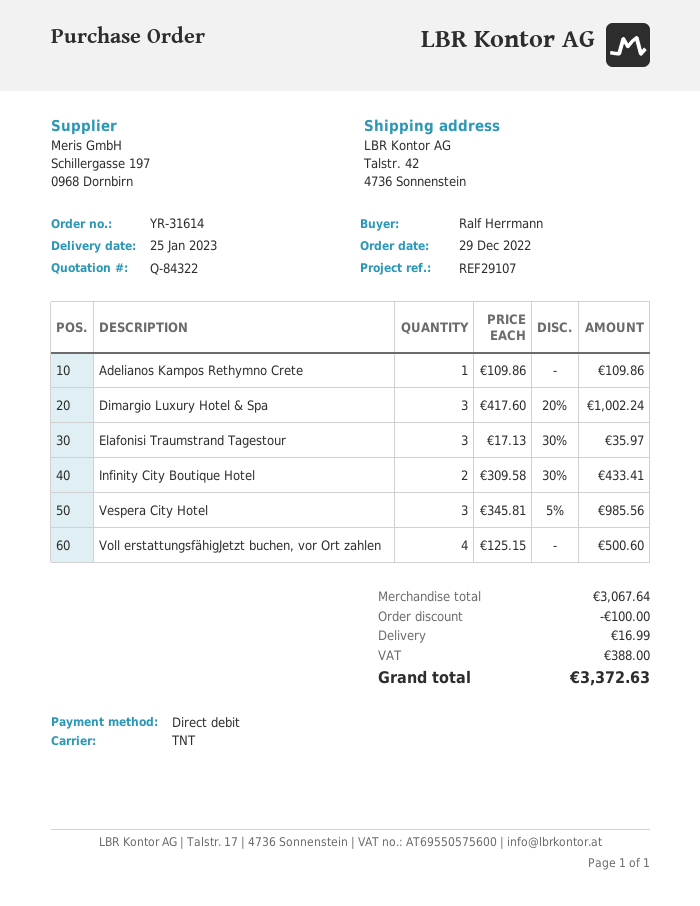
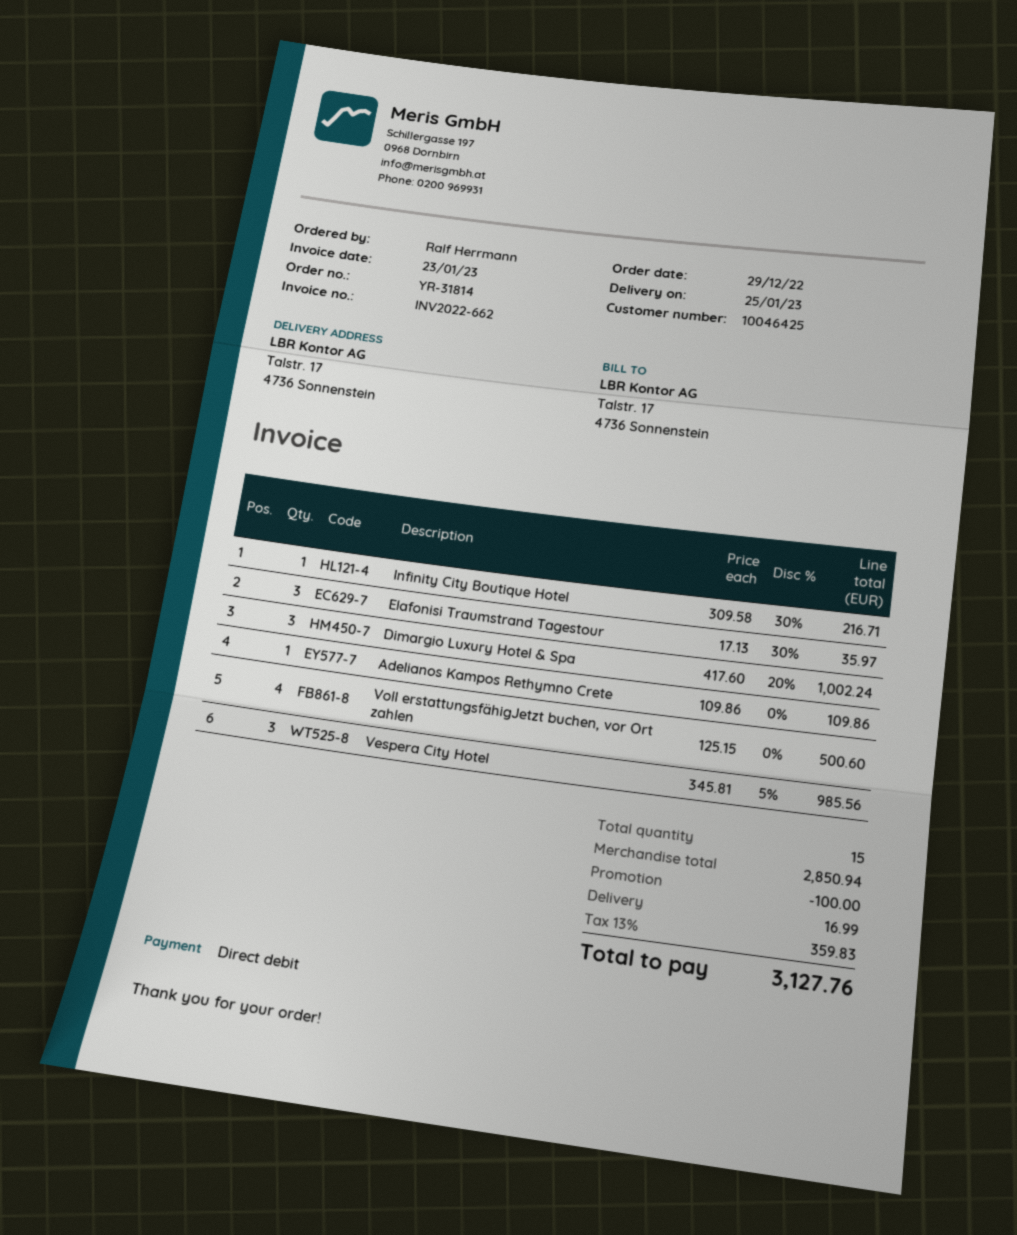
order number: YR-31614 -> YR-31814
ship to: Talstr. 42, 4736 Sonnenstein -> Talstr. 17, 4736 Sonnenstein
Infinity City Boutique Hotel: 2 x 309.58 - 30% = 433.41 -> 1 x 309.58 - 30% = 216.71
subtotal: 3067.64 -> 2850.94
tax: 388.00 -> 359.83
total: 3372.63 -> 3127.76

